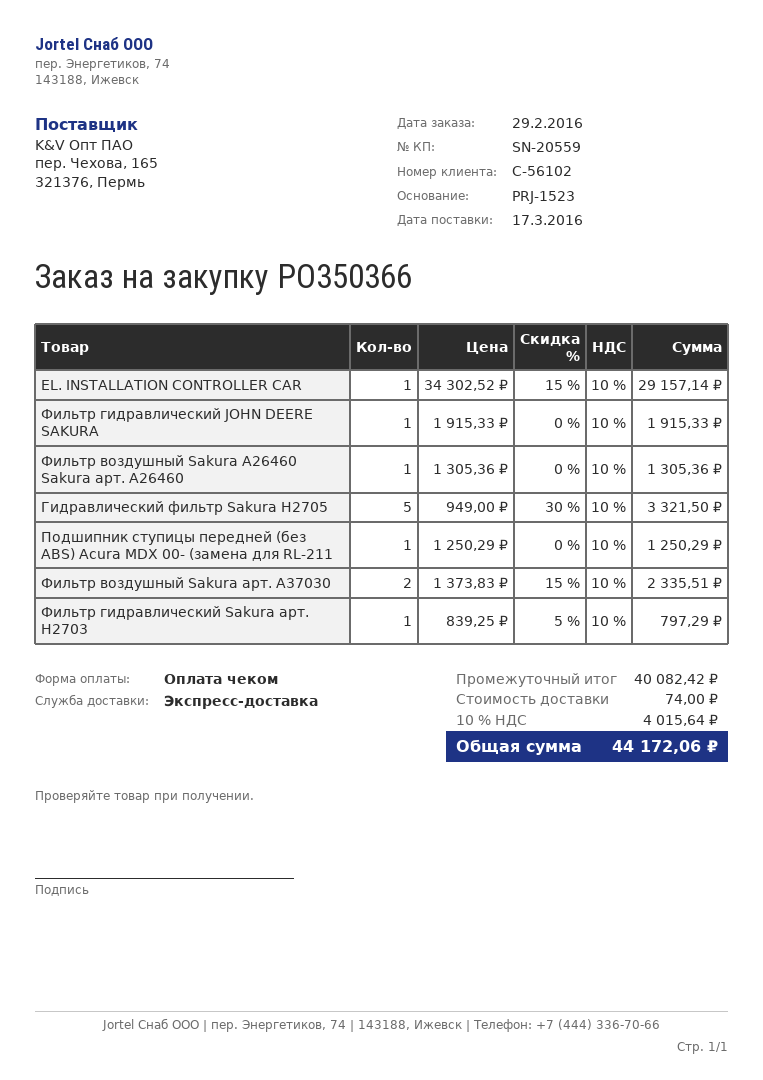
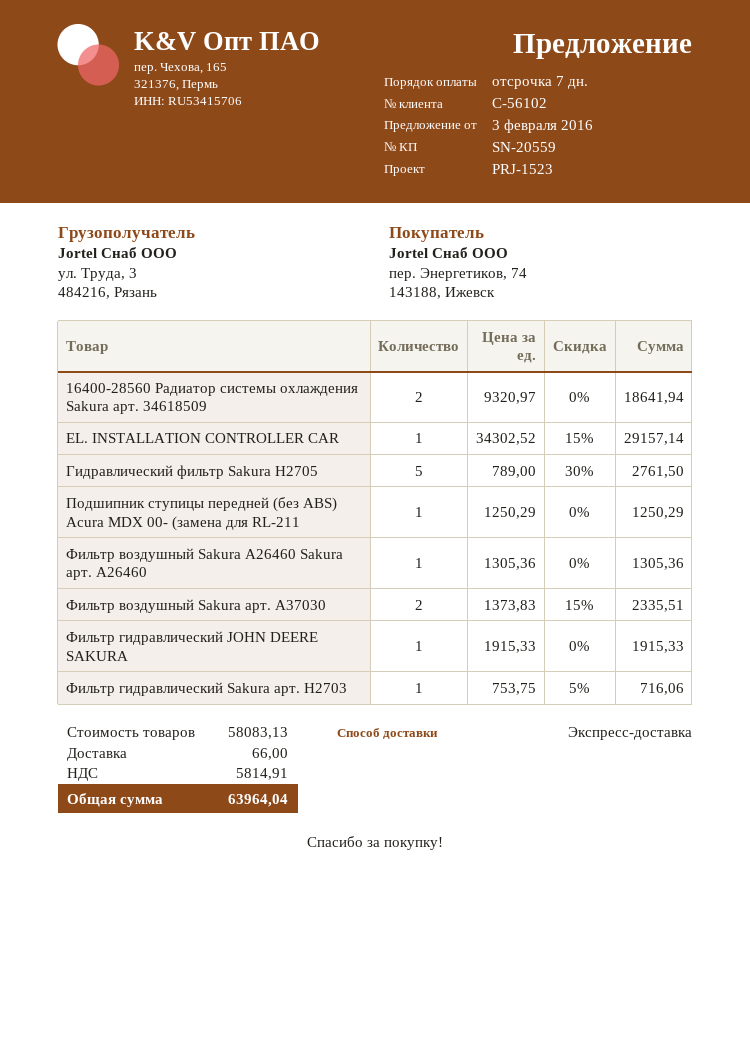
Гидравлический фильтр Sakura H2705: 5 x 949.00 - 30% = 3321.50 -> 5 x 789.00 - 30% = 2761.50
Фильтр гидравлический Sakura арт. H2703: 1 x 839.25 - 5% = 797.29 -> 1 x 753.75 - 5% = 716.06
16400-28560 Радиатор системы охлаждения Sakura арт. 34618509: none -> 2 x 9320.97 = 18641.94
subtotal: 40082.42 -> 58083.13
shipping: 74.00 -> 66.00
tax: 4015.64 -> 5814.91
total: 44172.06 -> 63964.04

